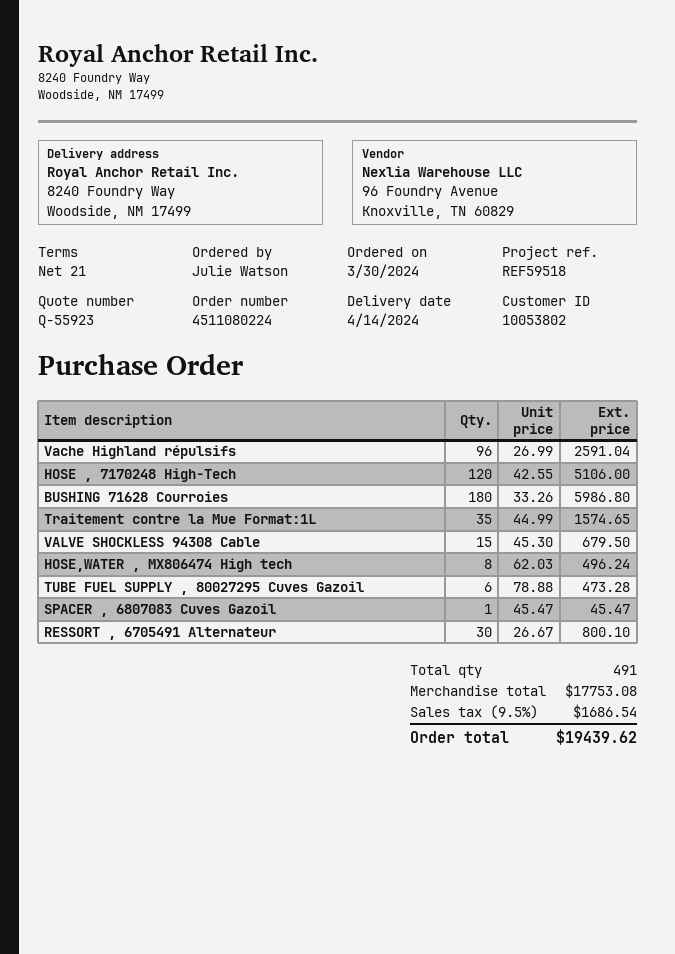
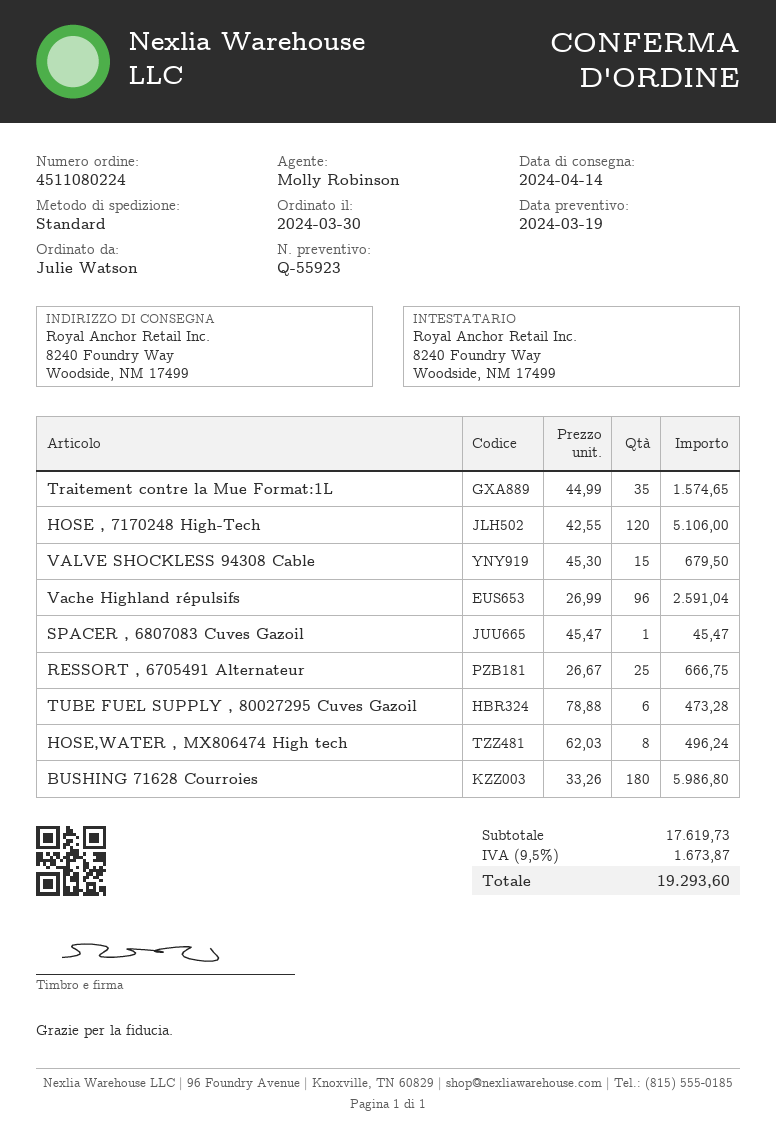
RESSORT , 6705491 Alternateur: 30 x 26.67 = 800.10 -> 25 x 26.67 = 666.75
subtotal: 17753.08 -> 17619.73
tax: 9.5% = 1686.54 -> 9.5% = 1673.87
total: 19439.62 -> 19293.60

